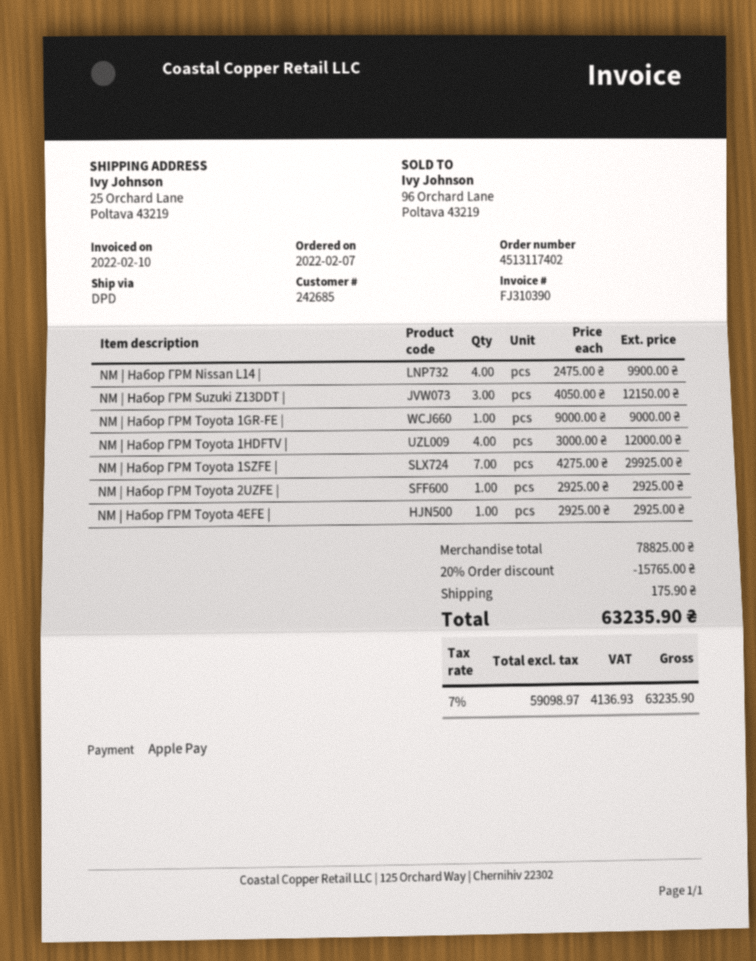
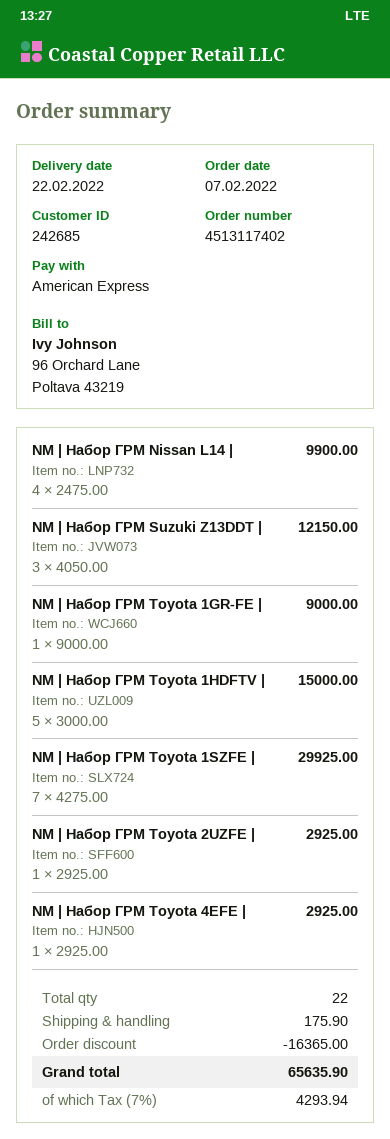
payment method: Apple Pay -> American Express
NM | Набор ГРМ Toyota 1HDFTV |: 4 x 3000.00 = 12000.00 -> 5 x 3000.00 = 15000.00
discount: 15765.00 -> 16365.00
tax: 7% = 4136.93 -> 7% = 4293.94
total: 63235.90 -> 65635.90

